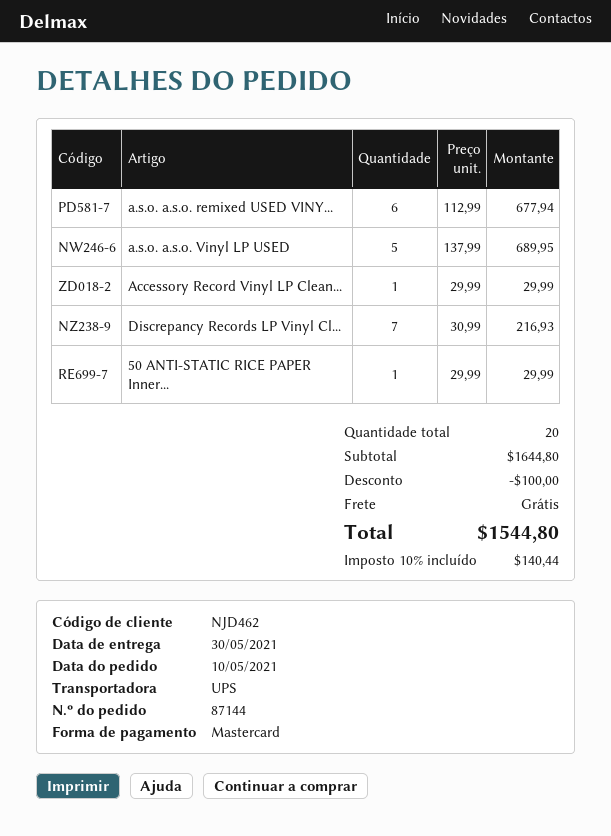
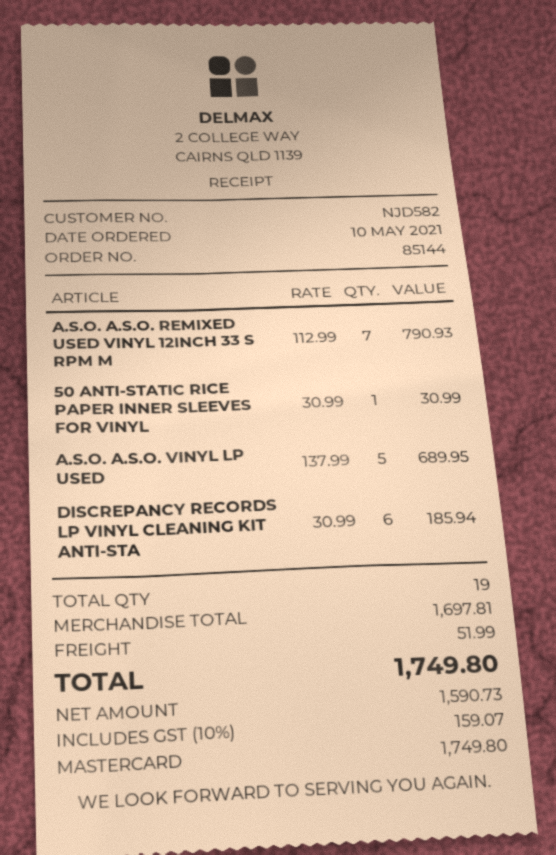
order number: 87144 -> 85144
customer number: NJD462 -> NJD582
a.s.o. a.s.o. remixed USED VINY...: 6 x 112.99 = 677.94 -> 7 x 112.99 = 790.93
Accessory Record Vinyl LP Clean...: 1 x 29.99 = 29.99 -> none
Discrepancy Records LP Vinyl Cl...: 7 x 30.99 = 216.93 -> 6 x 30.99 = 185.94
50 ANTI-STATIC RICE PAPER Inner...: 1 x 29.99 = 29.99 -> 1 x 30.99 = 30.99
total quantity: 20 -> 19
subtotal: 1644.80 -> 1697.81
discount: 100.00 -> none
shipping: 0.00 -> 51.99
tax: 10% = 140.44 -> 10% = 159.07
total: 1544.80 -> 1749.80

